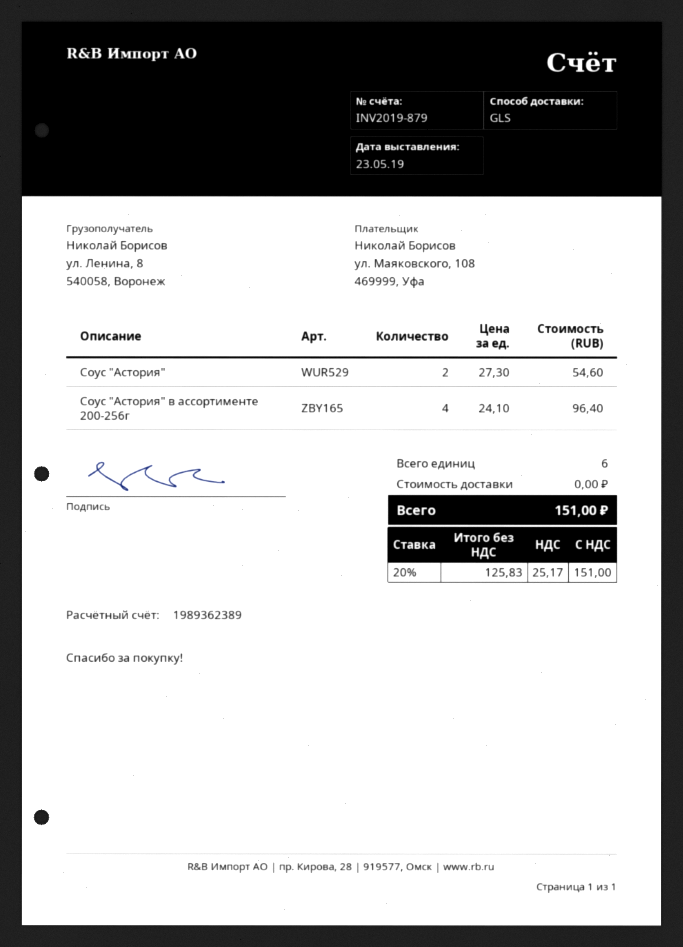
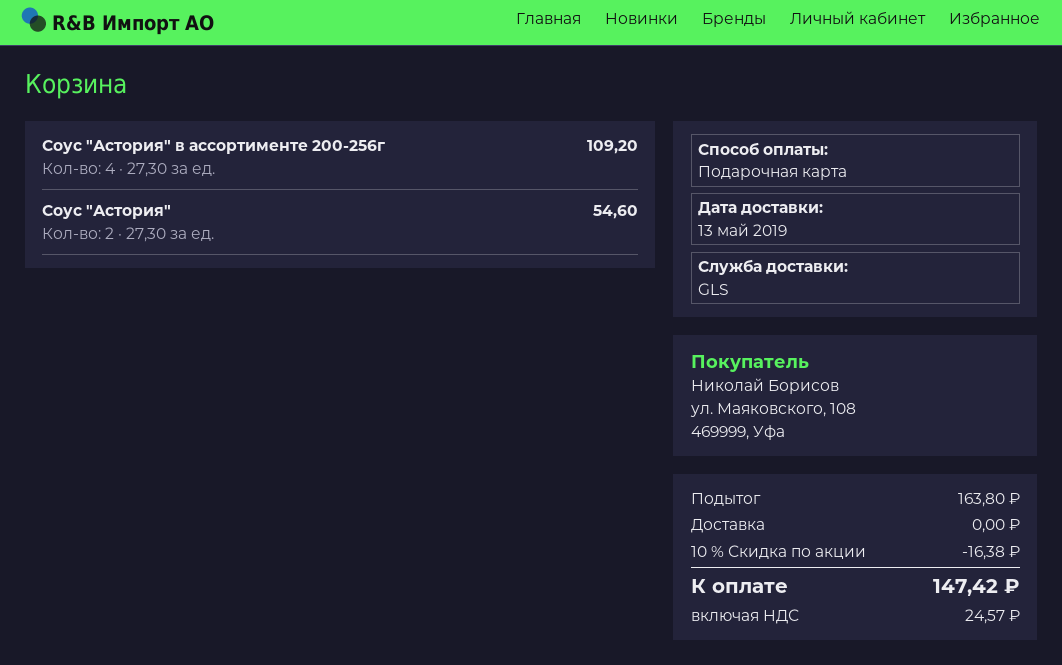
Соус "Астория" в ассортименте 200-256г: 4 x 24.10 = 96.40 -> 4 x 27.30 = 109.20
discount: none -> 10% = 16.38
tax: 25.17 -> 24.57
total: 151.00 -> 147.42

